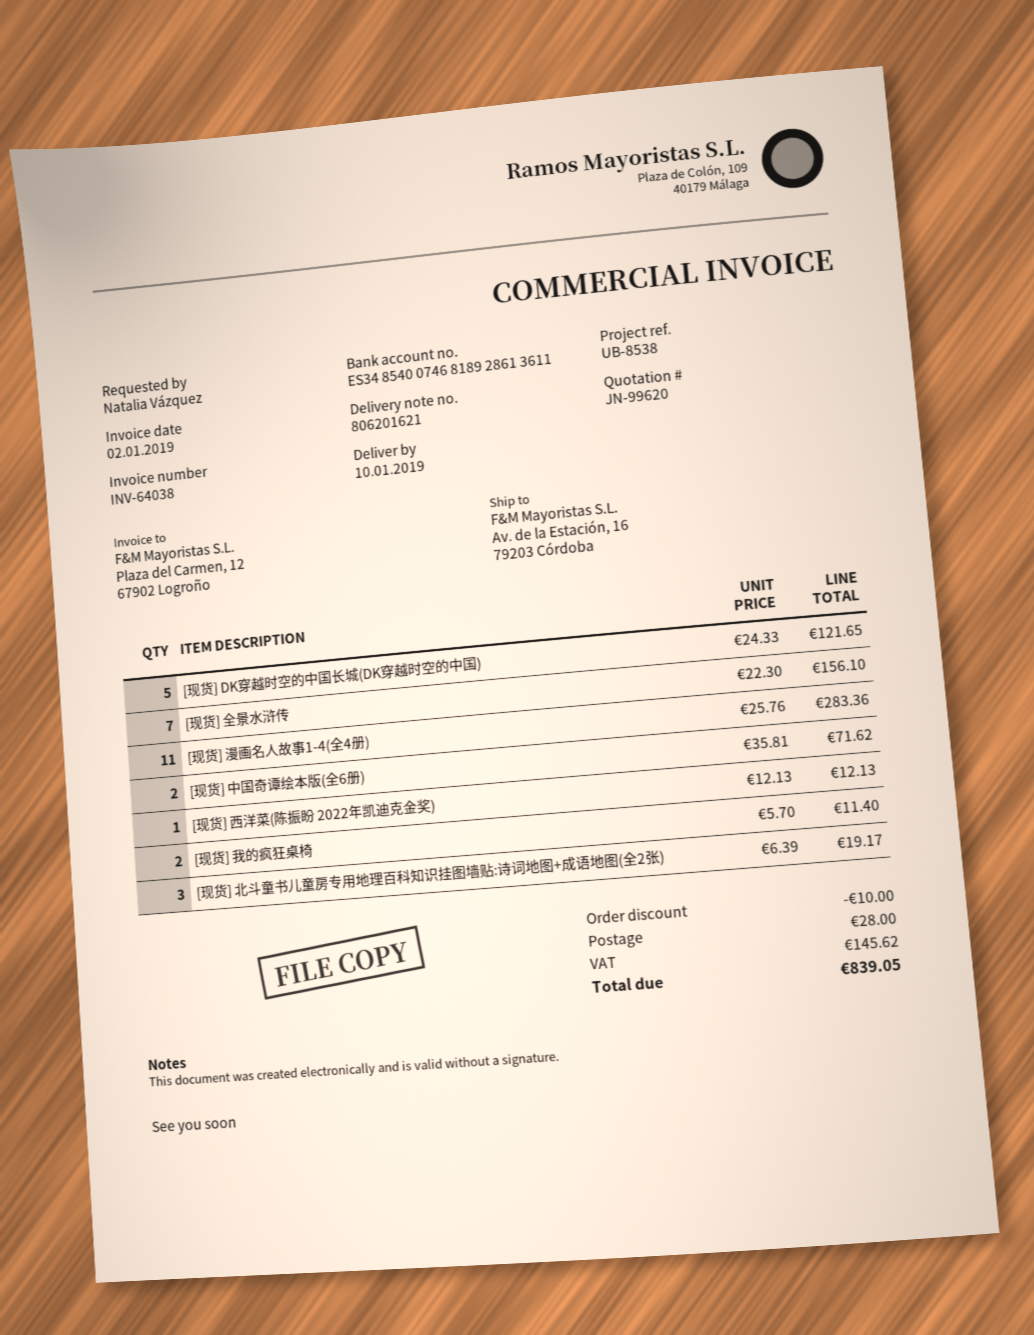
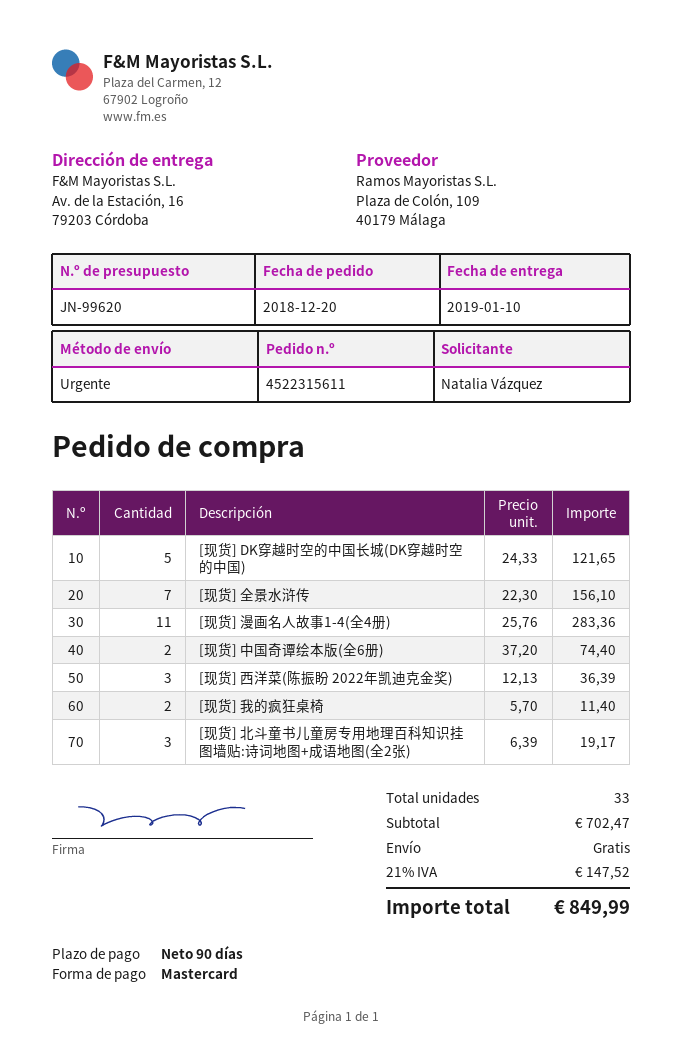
[现货] 中国奇谭绘本版(全6册): 2 x 35.81 = 71.62 -> 2 x 37.20 = 74.40
[现货] 西洋菜(陈振盼 2022年凯迪克金奖): 1 x 12.13 = 12.13 -> 3 x 12.13 = 36.39
discount: 10.00 -> none
shipping: 28.00 -> 0.00
tax: 145.62 -> 147.52
total: 839.05 -> 849.99

